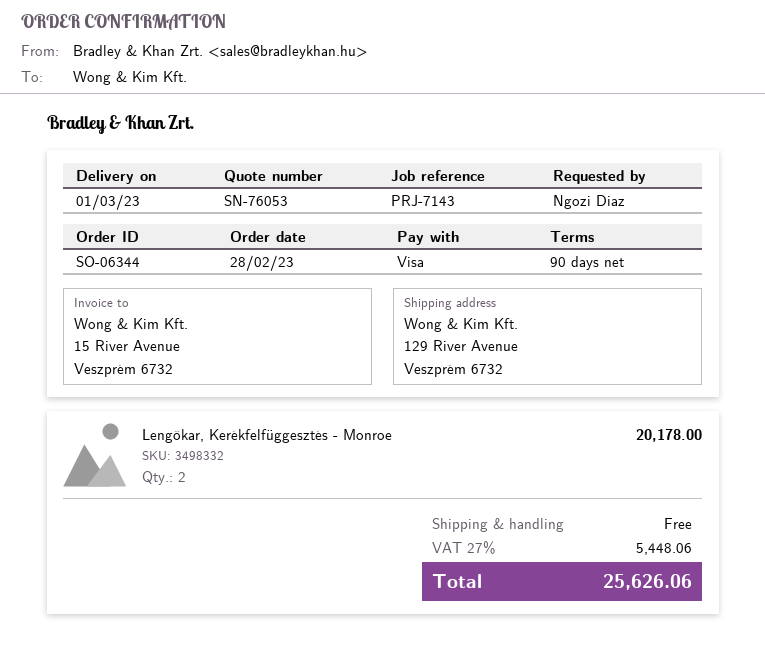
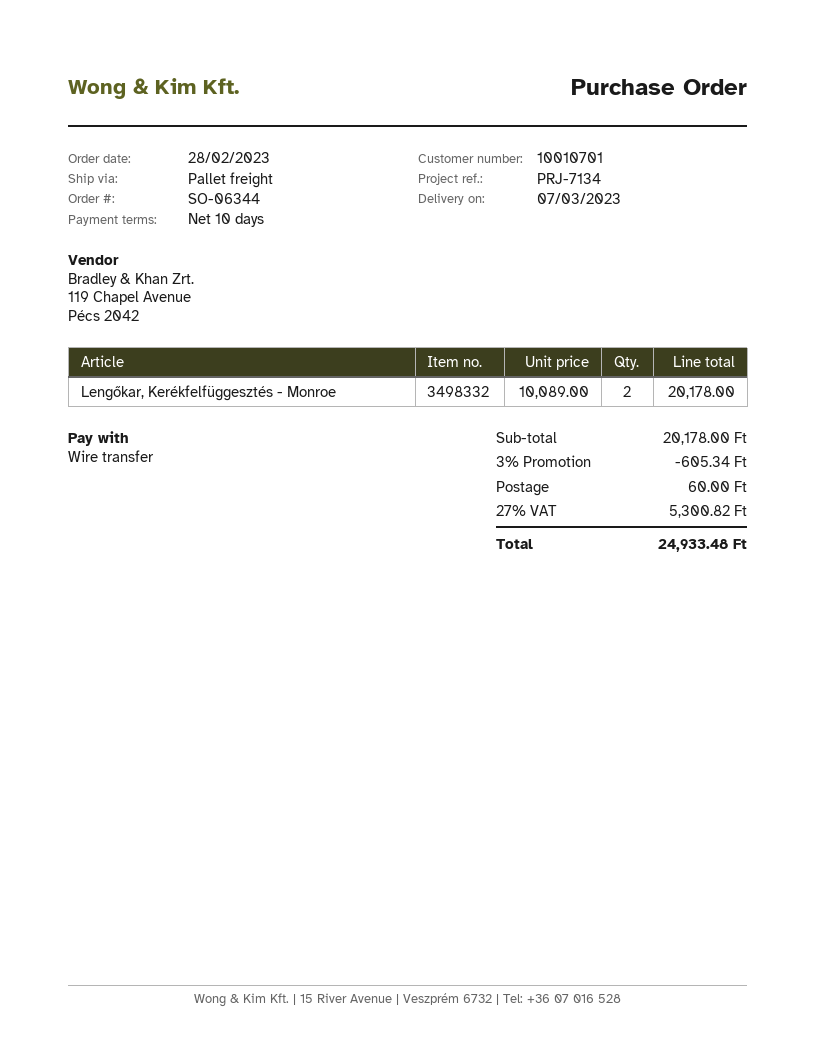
delivery date: 2023-03-01 -> 2023-03-07
payment terms: 90 days -> 10 days
reference: PRJ-7143 -> PRJ-7134
payment method: Visa -> bank transfer
discount: none -> 3% = 605.34
shipping: 0.00 -> 60.00
tax: 27% = 5448.06 -> 27% = 5300.82
total: 25626.06 -> 24933.48

